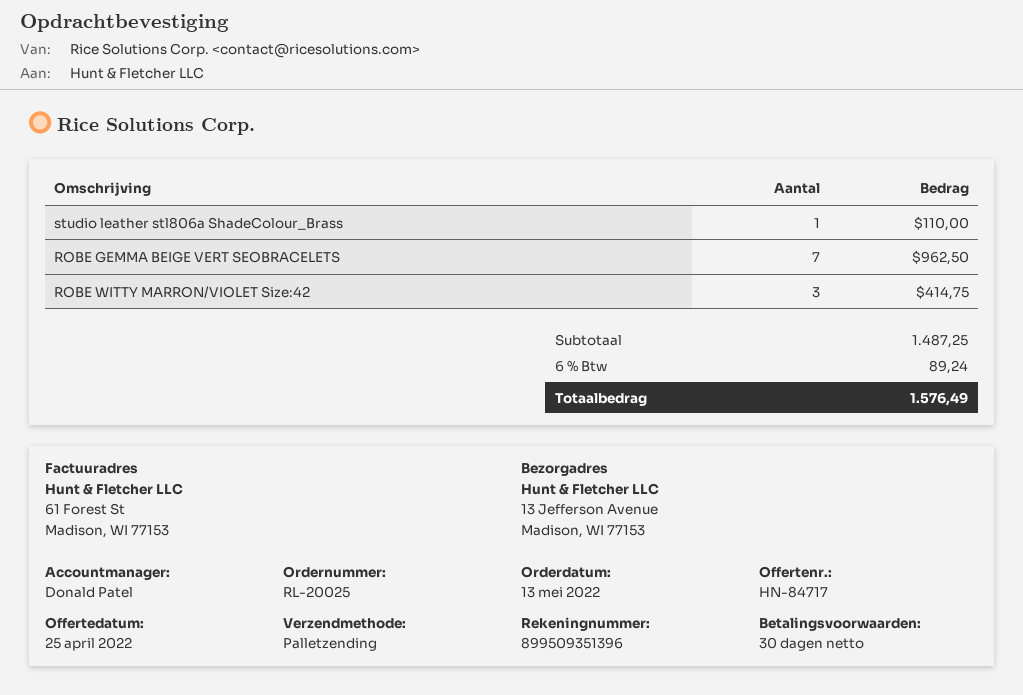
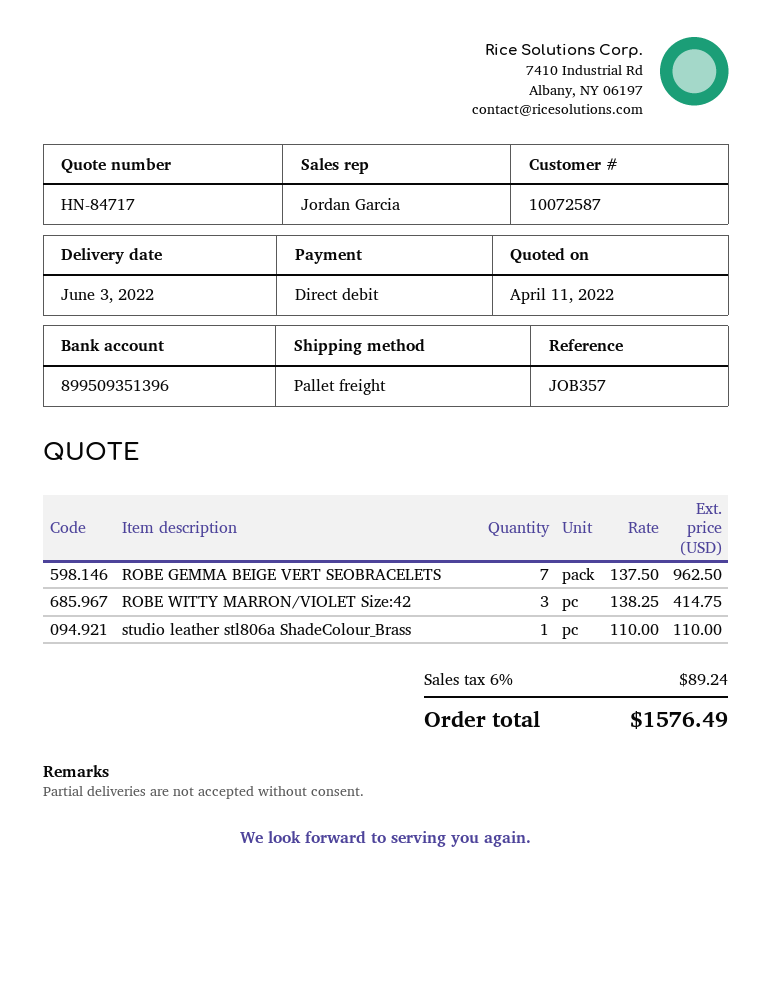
quote date: 2022-04-25 -> 2022-04-11
sales rep: Donald Patel -> Jordan Garcia

